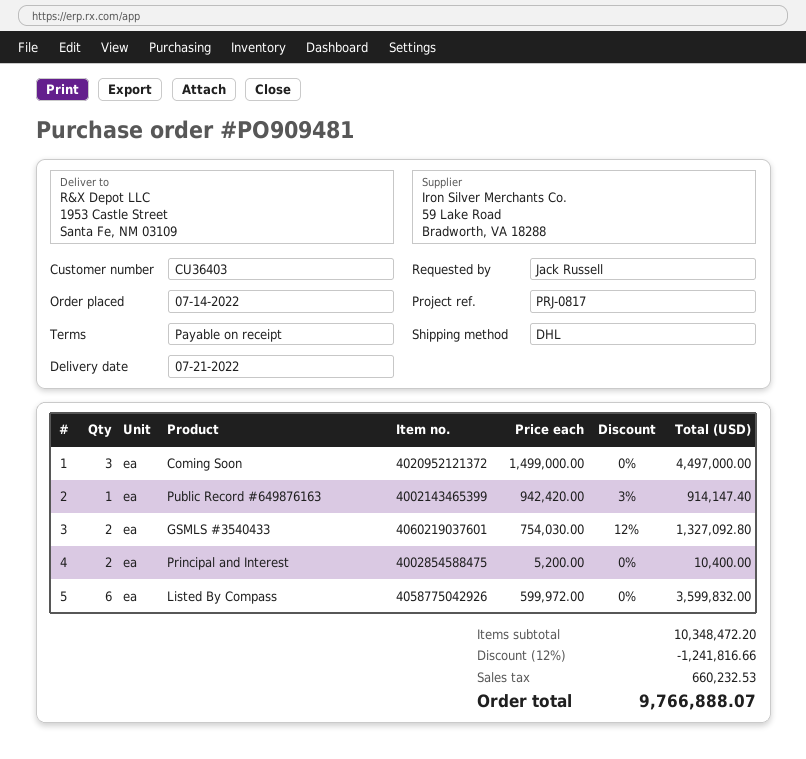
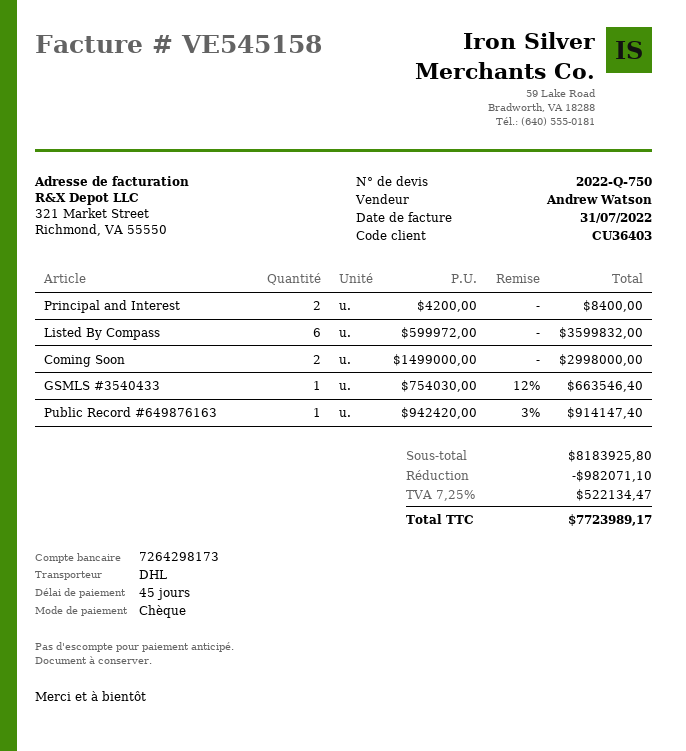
payment terms: on receipt -> 45 days
Coming Soon: 3 x 1499000.00 = 4497000.00 -> 2 x 1499000.00 = 2998000.00
GSMLS #3540433: 2 x 754030.00 - 12% = 1327092.80 -> 1 x 754030.00 - 12% = 663546.40
Principal and Interest: 2 x 5200.00 = 10400.00 -> 2 x 4200.00 = 8400.00
subtotal: 10348472.20 -> 8183925.80
discount: 1241816.66 -> 982071.10
tax: 660232.53 -> 522134.47
total: 9766888.07 -> 7723989.17

